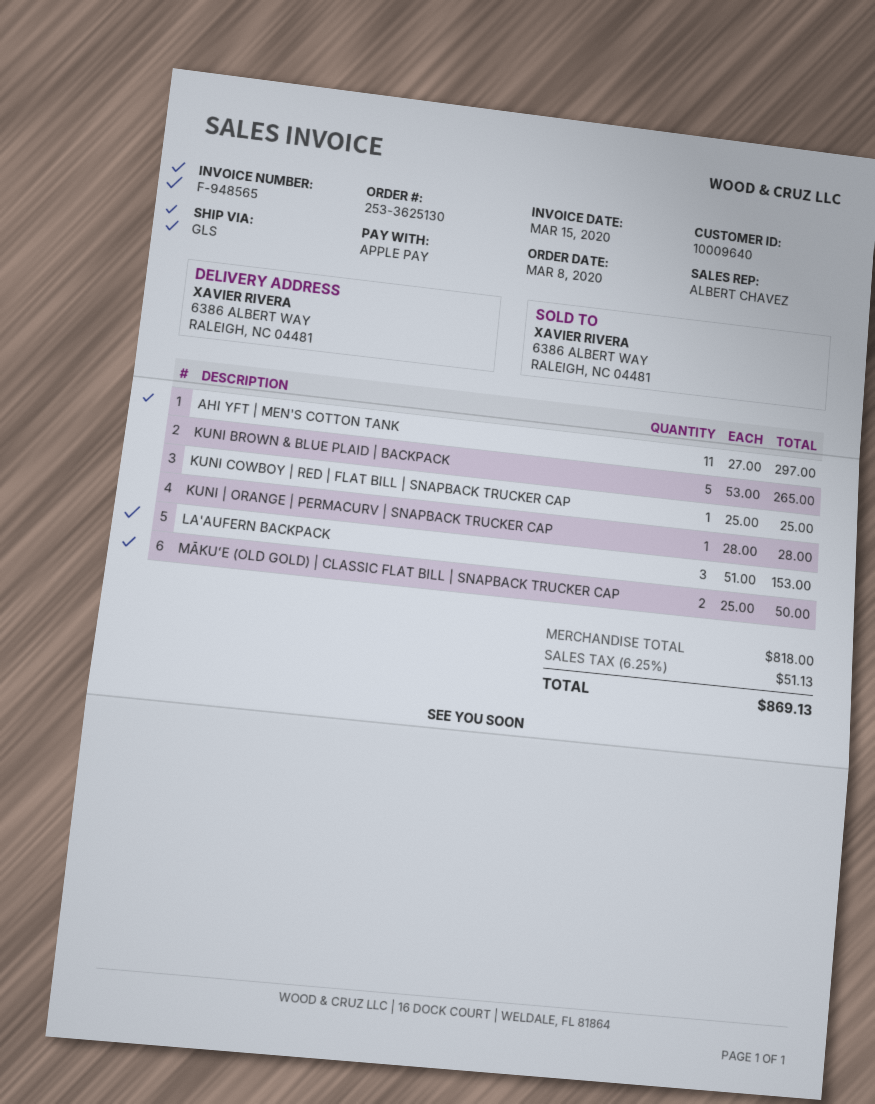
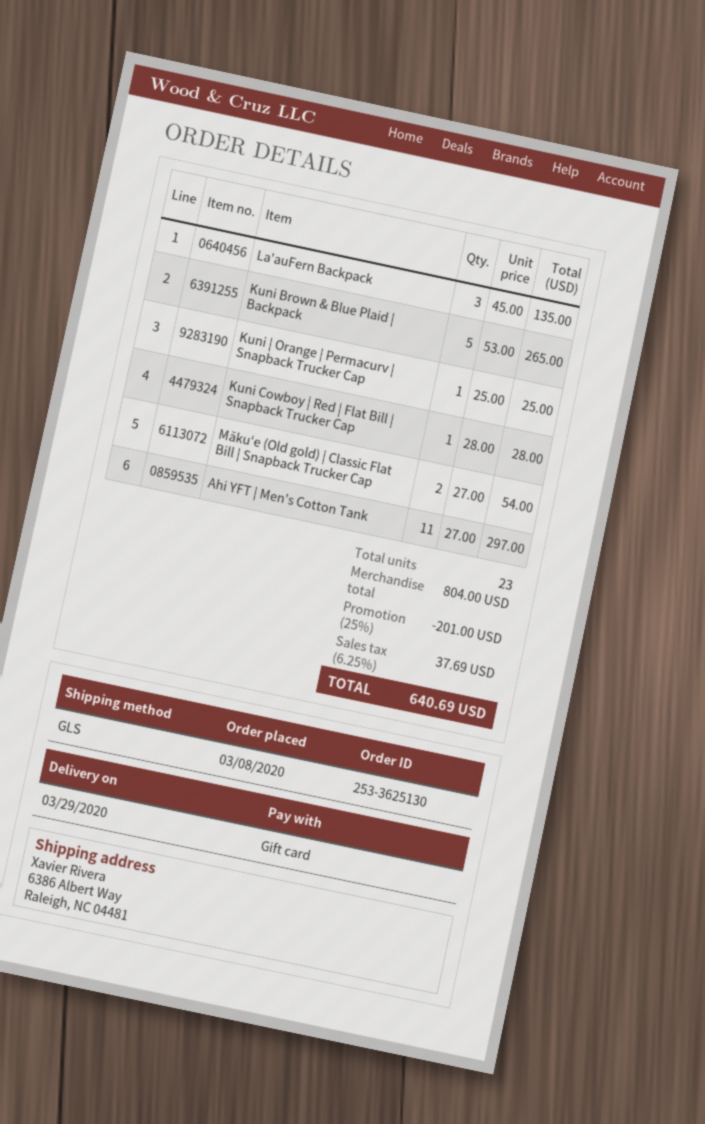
payment method: Apple Pay -> gift card
KUNI COWBOY | RED | FLAT BILL | SNAPBACK TRUCKER CAP: 1 x 25.00 = 25.00 -> 1 x 28.00 = 28.00
KUNI | ORANGE | PERMACURV | SNAPBACK TRUCKER CAP: 1 x 28.00 = 28.00 -> 1 x 25.00 = 25.00
LA'AUFERN BACKPACK: 3 x 51.00 = 153.00 -> 3 x 45.00 = 135.00
MĀKUʻE (OLD GOLD) | CLASSIC FLAT BILL | SNAPBACK TRUCKER CAP: 2 x 25.00 = 50.00 -> 2 x 27.00 = 54.00
subtotal: 818.00 -> 804.00
discount: none -> 25% = 201.00
tax: 6.25% = 51.13 -> 6.25% = 37.69
total: 869.13 -> 640.69

